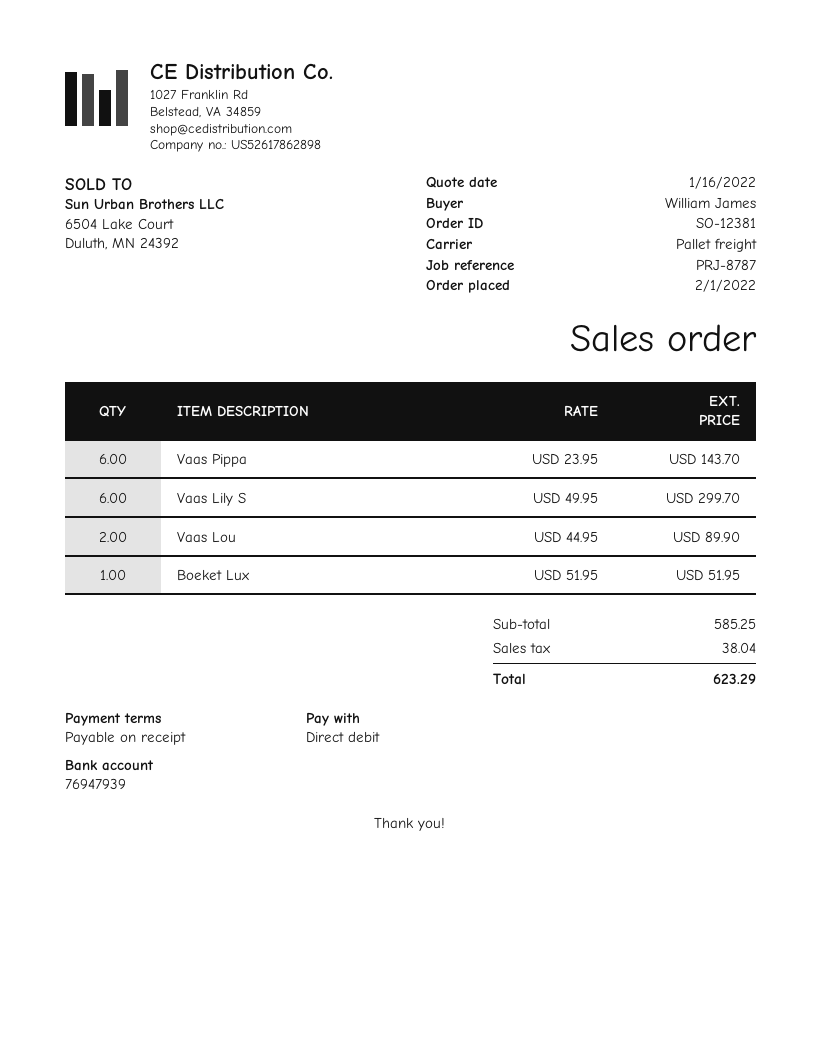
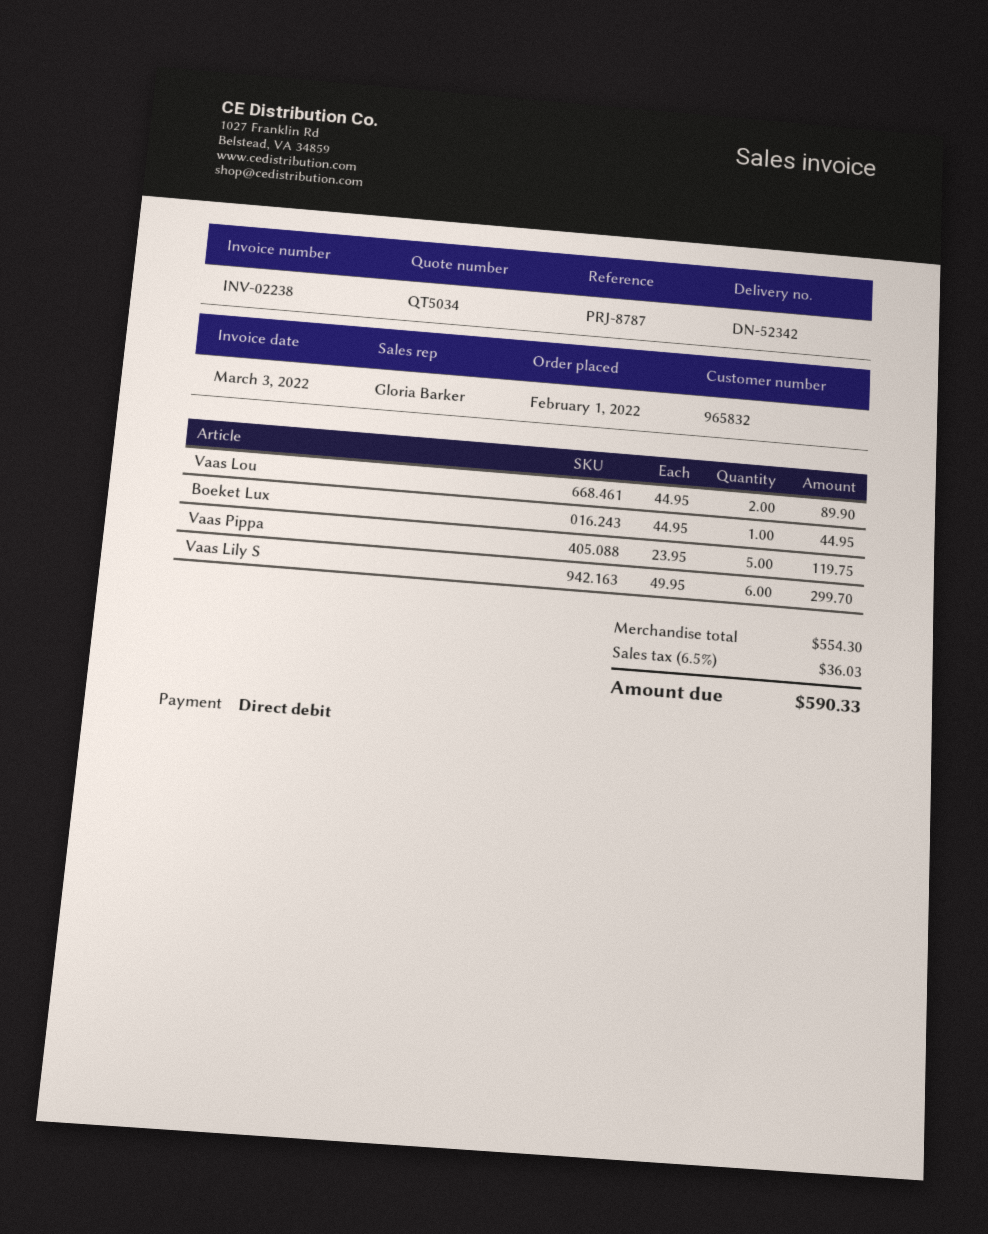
Vaas Pippa: 6 x 23.95 = 143.70 -> 5 x 23.95 = 119.75
Boeket Lux: 1 x 51.95 = 51.95 -> 1 x 44.95 = 44.95
subtotal: 585.25 -> 554.30
tax: 38.04 -> 36.03
total: 623.29 -> 590.33

